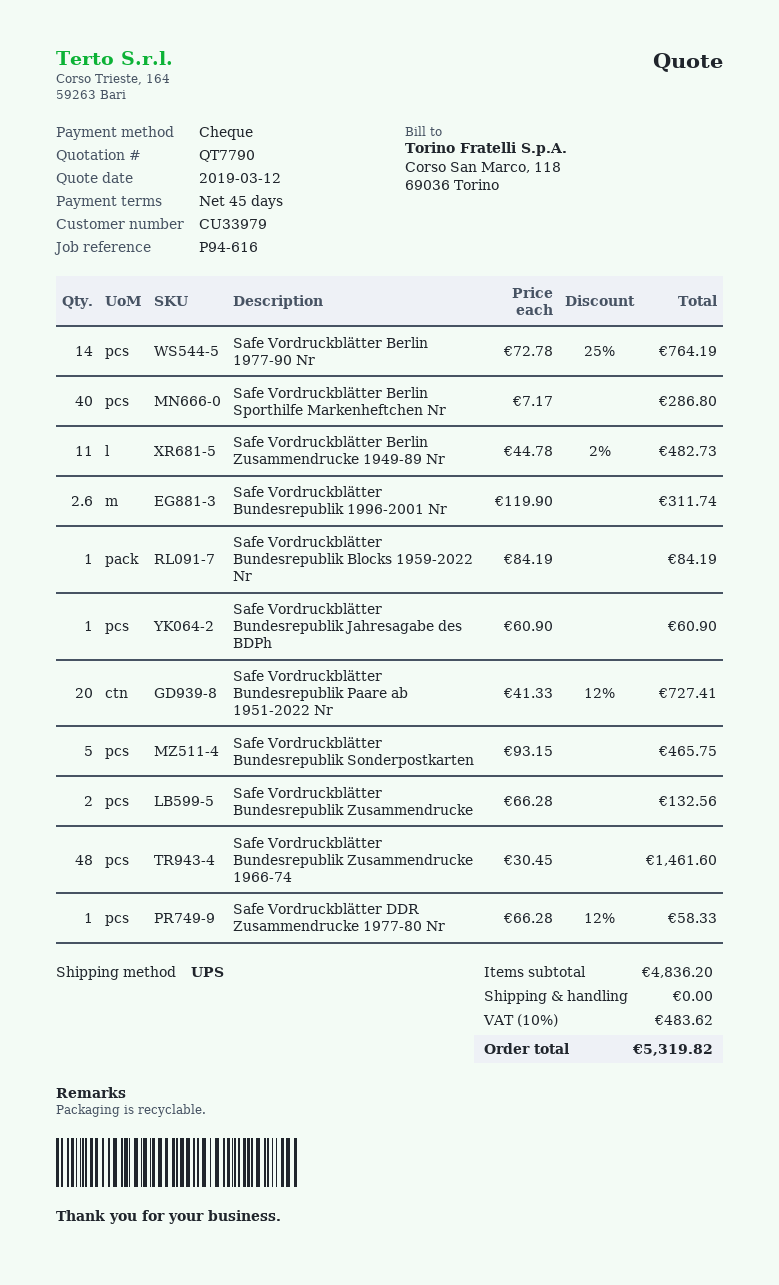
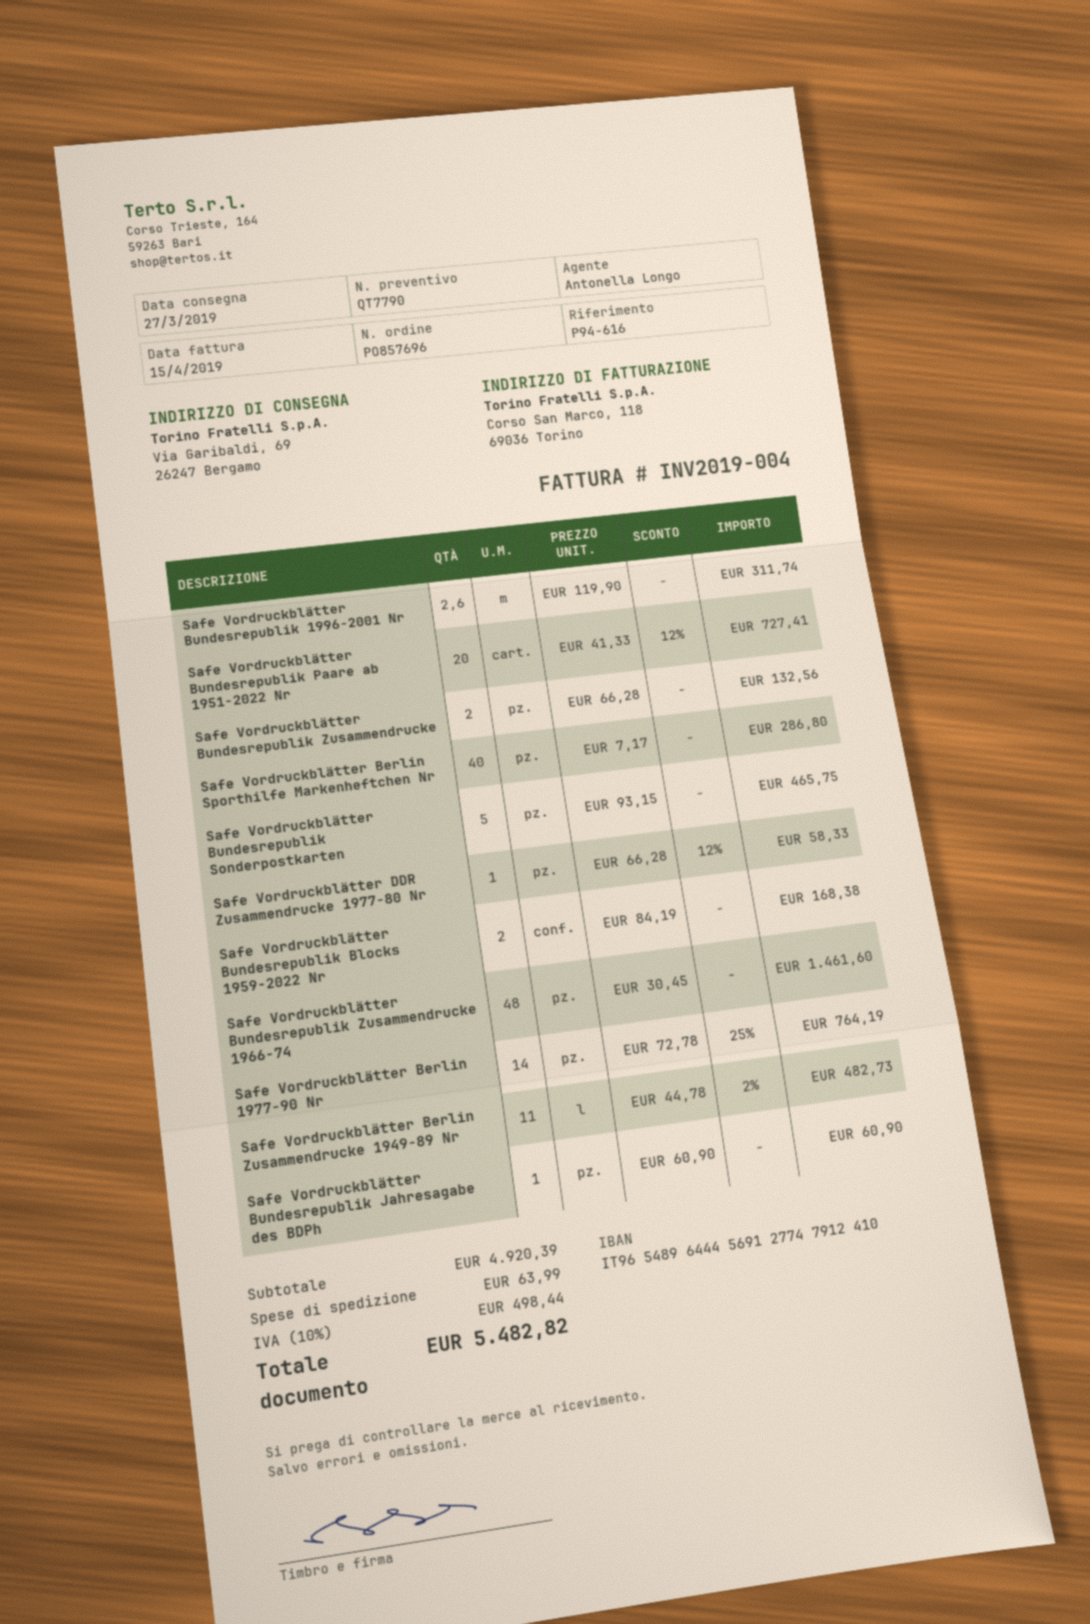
Safe Vordruckblätter Bundesrepublik Blocks 1959-2022 Nr: 1 x 84.19 = 84.19 -> 2 x 84.19 = 168.38
subtotal: 4836.20 -> 4920.39
shipping: 0.00 -> 63.99
tax: 10% = 483.62 -> 10% = 498.44
total: 5319.82 -> 5482.82

